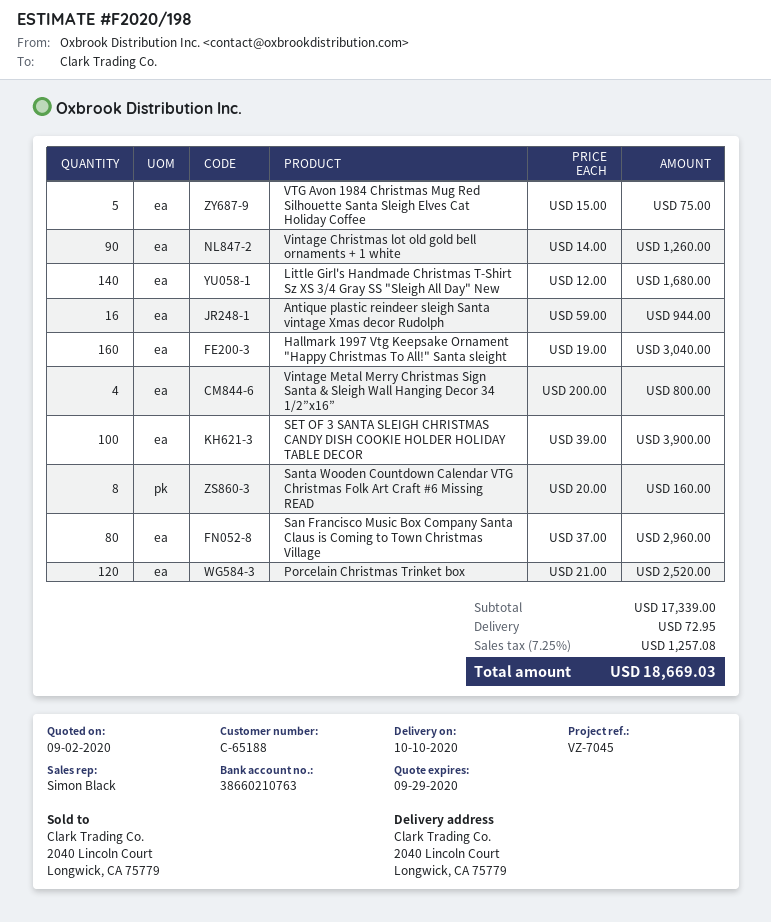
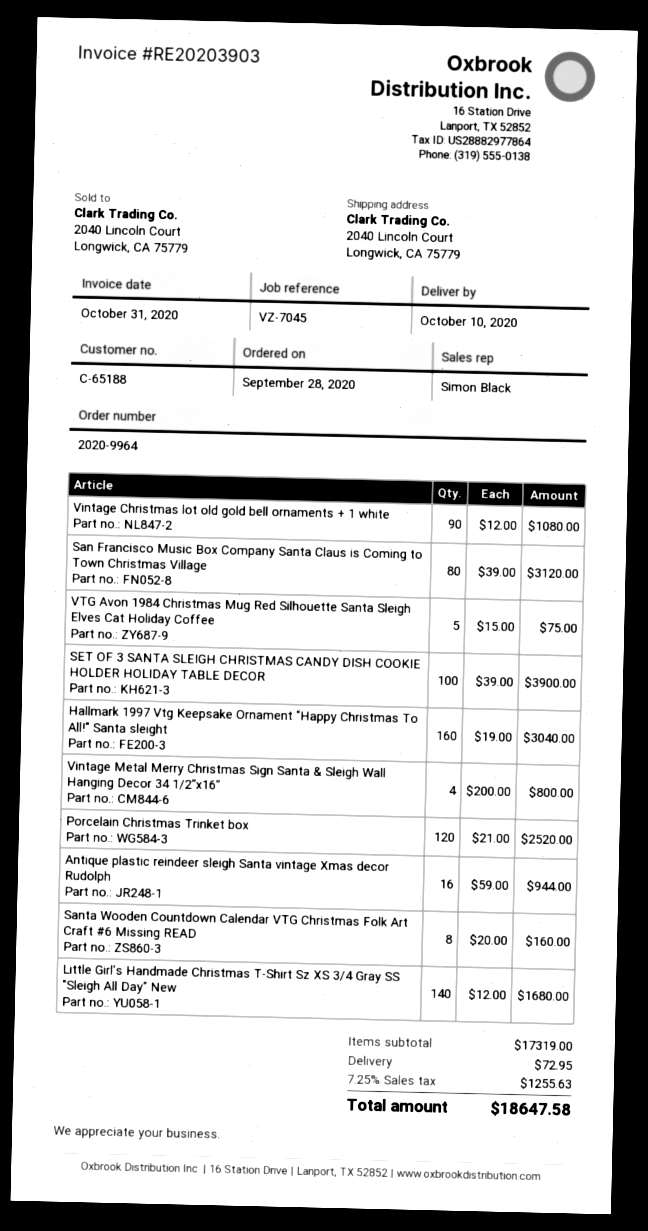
Vintage Christmas lot old gold bell ornaments + 1 white: 90 x 14.00 = 1260.00 -> 90 x 12.00 = 1080.00
San Francisco Music Box Company Santa Claus is Coming to Town Christmas Village: 80 x 37.00 = 2960.00 -> 80 x 39.00 = 3120.00
subtotal: 17339.00 -> 17319.00
tax: 7.25% = 1257.08 -> 7.25% = 1255.63
total: 18669.03 -> 18647.58

